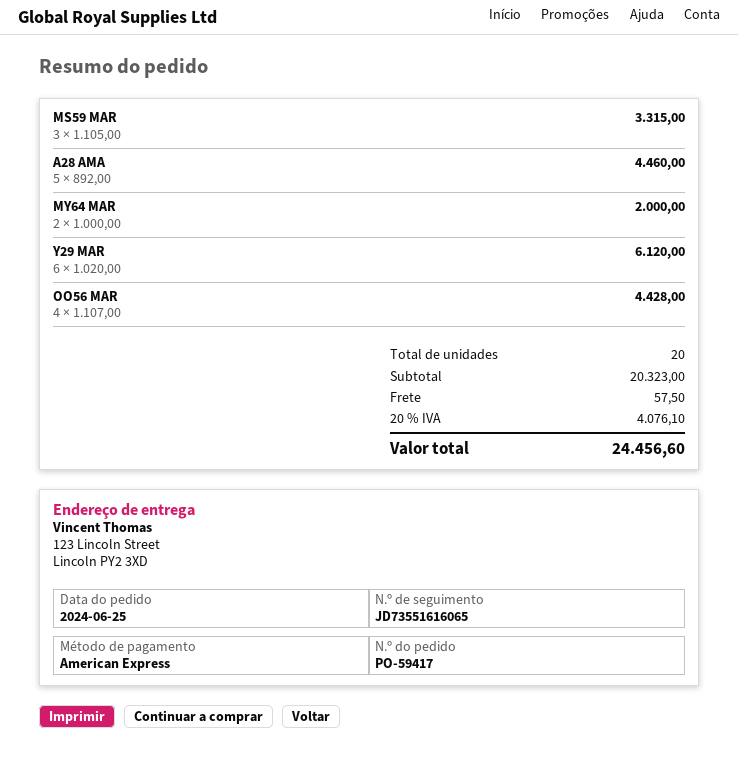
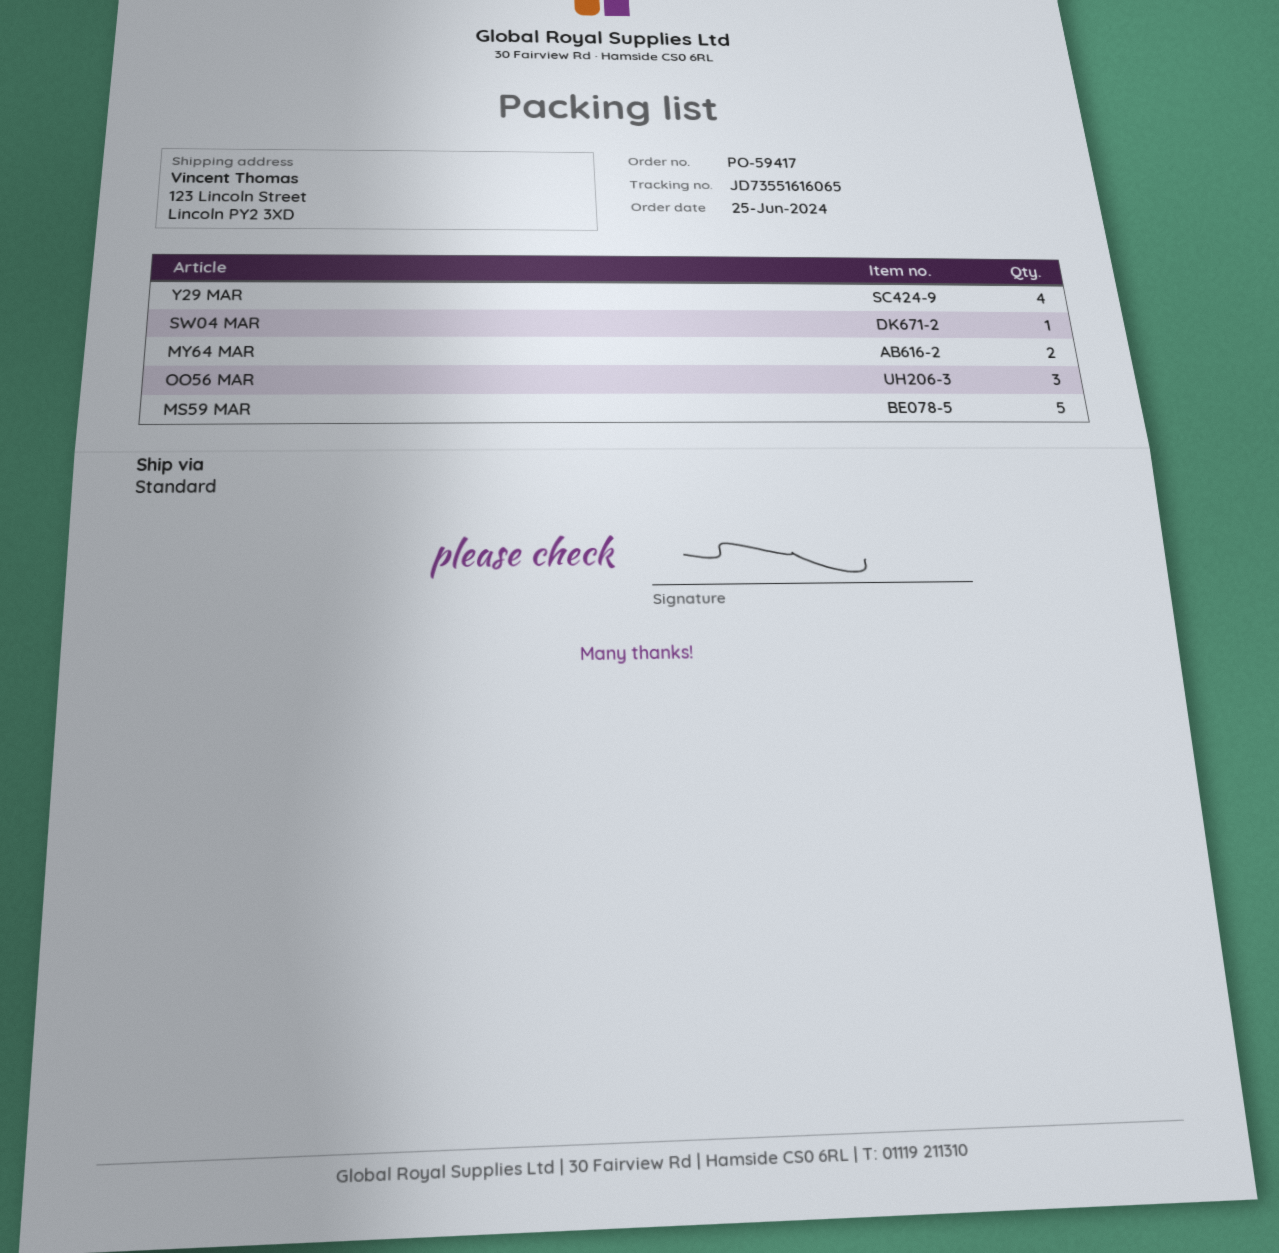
MS59 MAR: 3 -> 5
A28 AMA: 5 -> none
Y29 MAR: 6 -> 4
OO56 MAR: 4 -> 3
SW04 MAR: none -> 1

